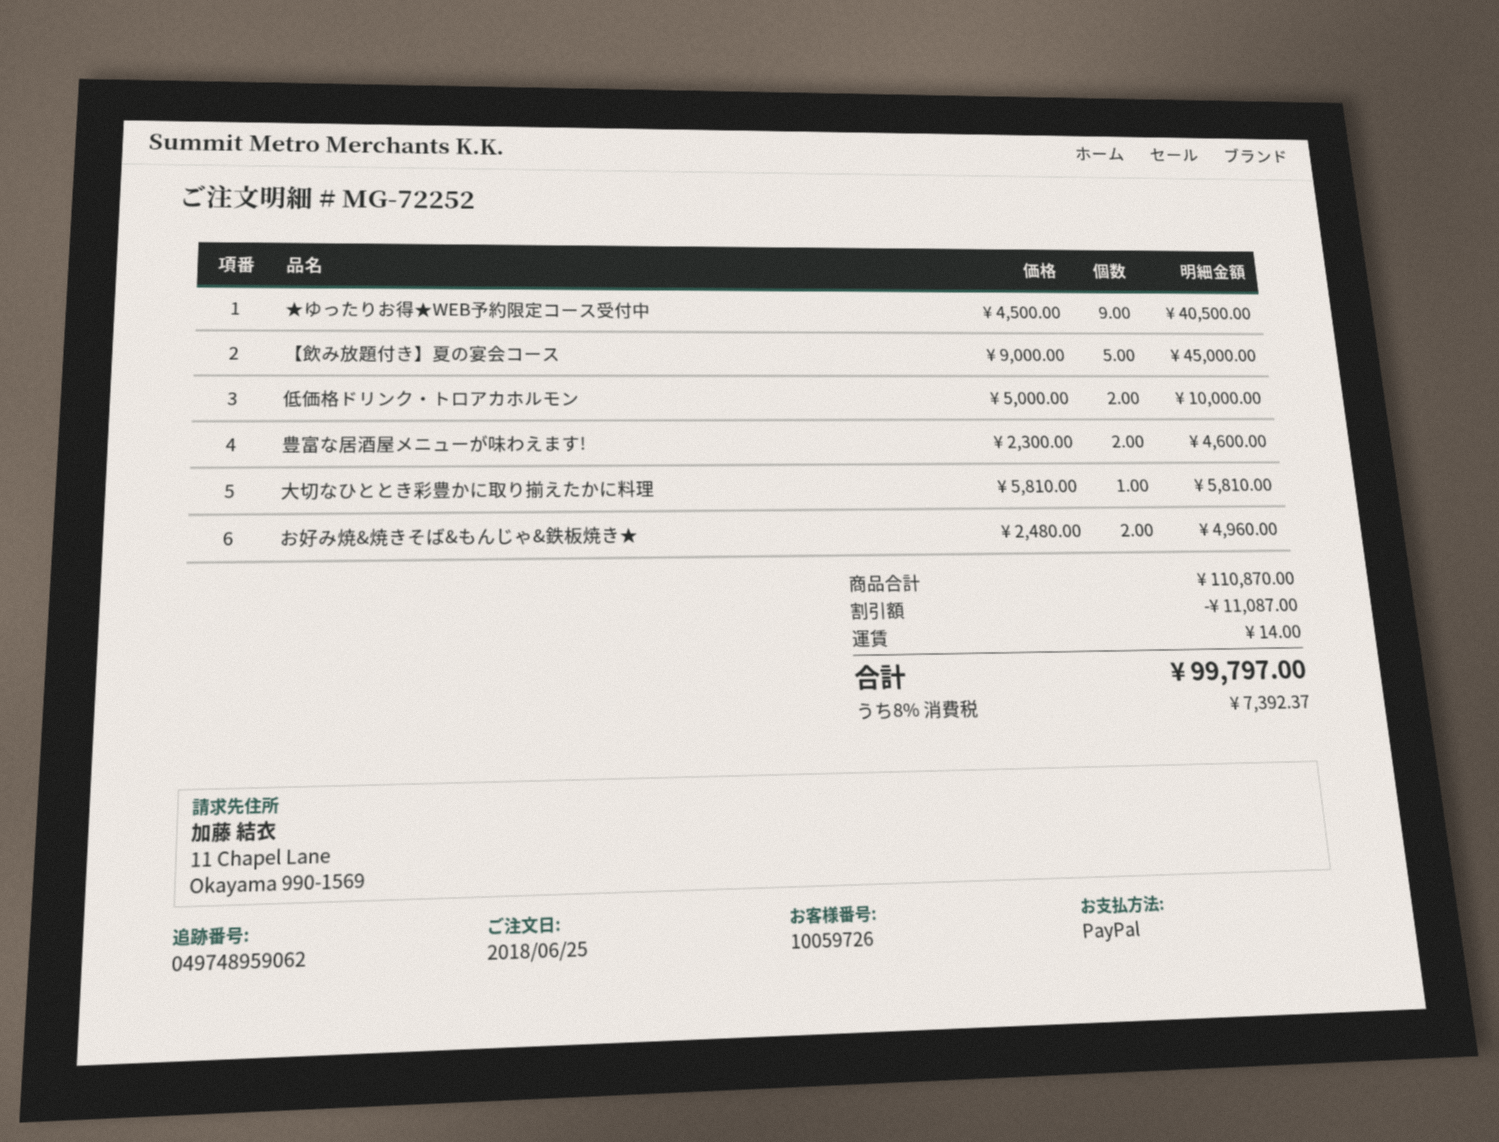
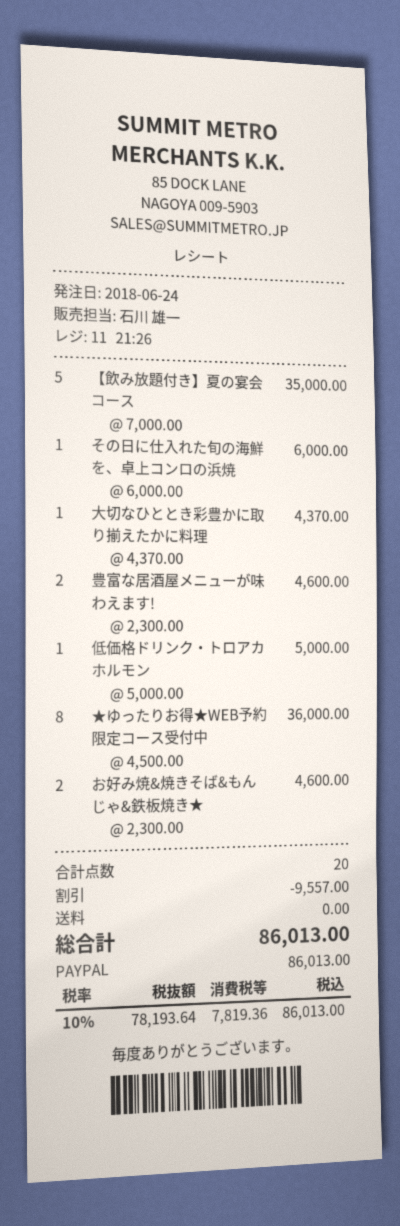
order date: 2018-06-25 -> 2018-06-24
★ゆったりお得★WEB予約限定コース受付中: 9 x 4500.00 = 40500.00 -> 8 x 4500.00 = 36000.00
【飲み放題付き】夏の宴会コース: 5 x 9000.00 = 45000.00 -> 5 x 7000.00 = 35000.00
低価格ドリンク・トロアカホルモン: 2 x 5000.00 = 10000.00 -> 1 x 5000.00 = 5000.00
大切なひととき彩豊かに取り揃えたかに料理: 1 x 5810.00 = 5810.00 -> 1 x 4370.00 = 4370.00
お好み焼&焼きそば&もんじゃ&鉄板焼き★: 2 x 2480.00 = 4960.00 -> 2 x 2300.00 = 4600.00
その日に仕入れた旬の海鮮を、卓上コンロの浜焼: none -> 1 x 6000.00 = 6000.00
discount: 11087.00 -> 9557.00
shipping: 14.00 -> 0.00
tax: 8% = 7392.37 -> 10% = 7819.36
total: 99797.00 -> 86013.00

